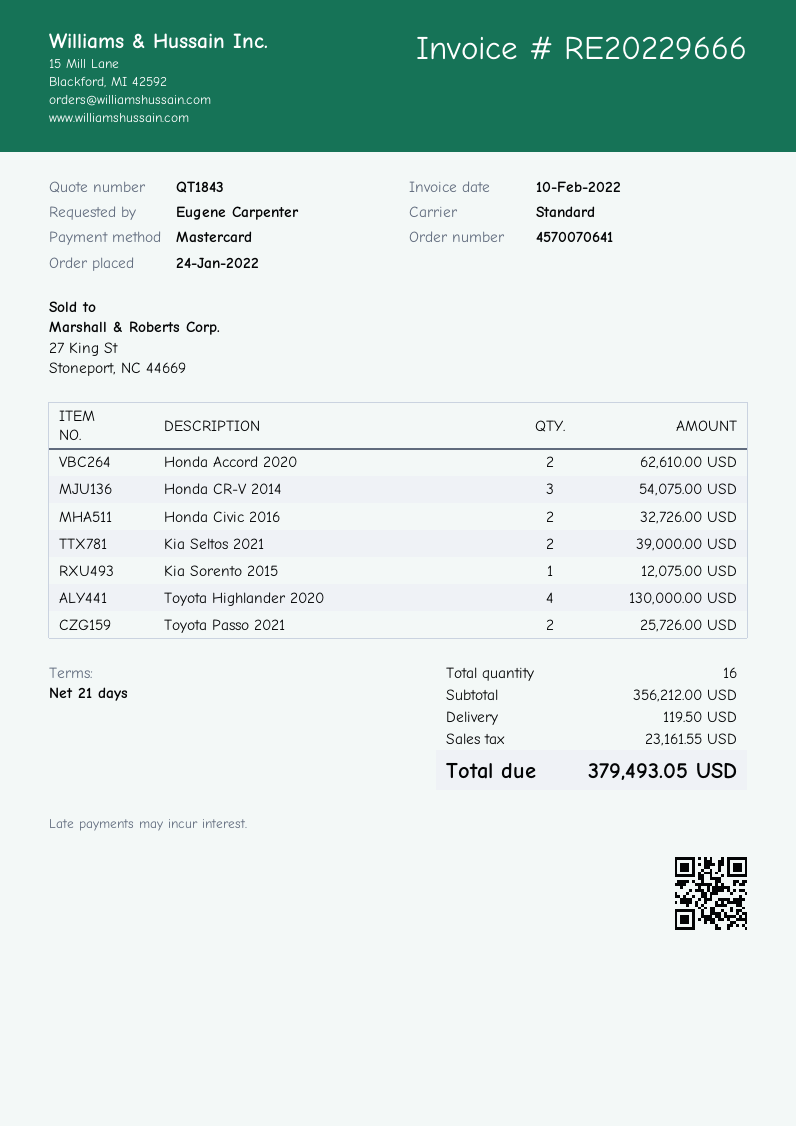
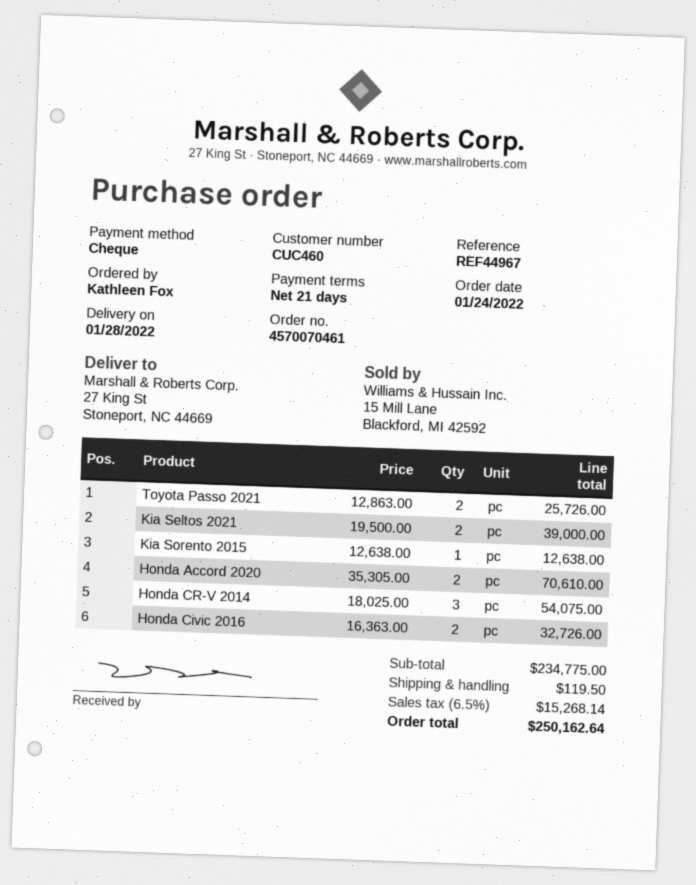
order number: 4570070641 -> 4570070461
ordered by: Eugene Carpenter -> Kathleen Fox
payment method: Mastercard -> cheque
Honda Accord 2020: 2 for 62610.00 -> 2 for 70610.00
Kia Sorento 2015: 1 for 12075.00 -> 1 for 12638.00
Toyota Highlander 2020: 4 for 130000.00 -> none
subtotal: 356212.00 -> 234775.00
tax: 23161.55 -> 15268.14
total: 379493.05 -> 250162.64

